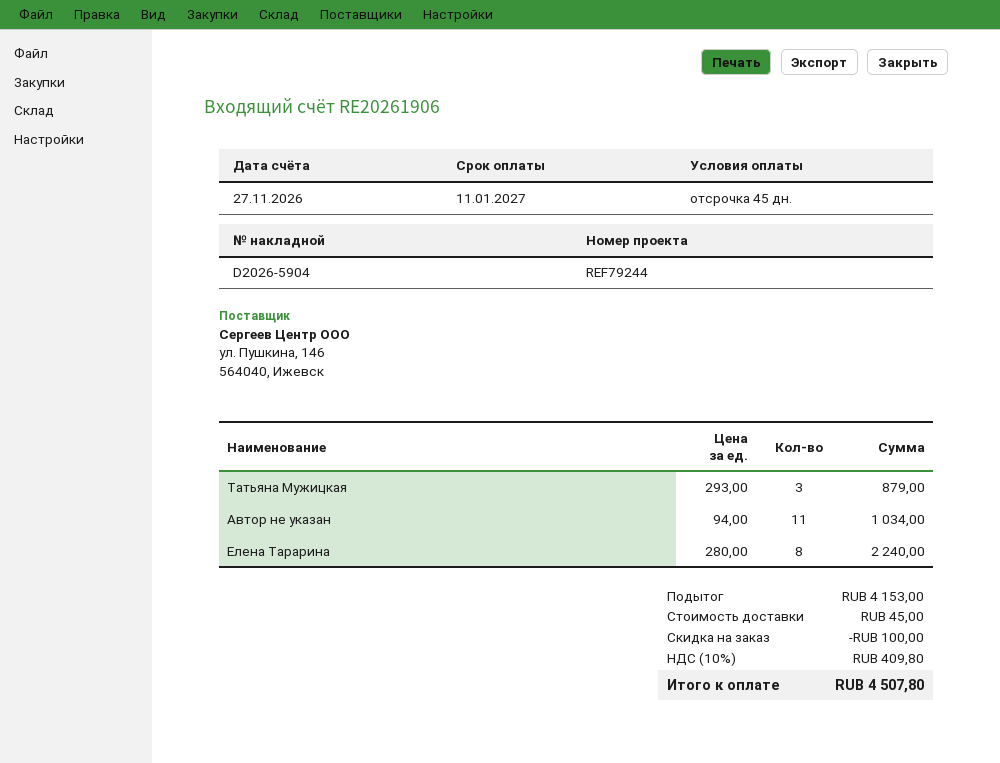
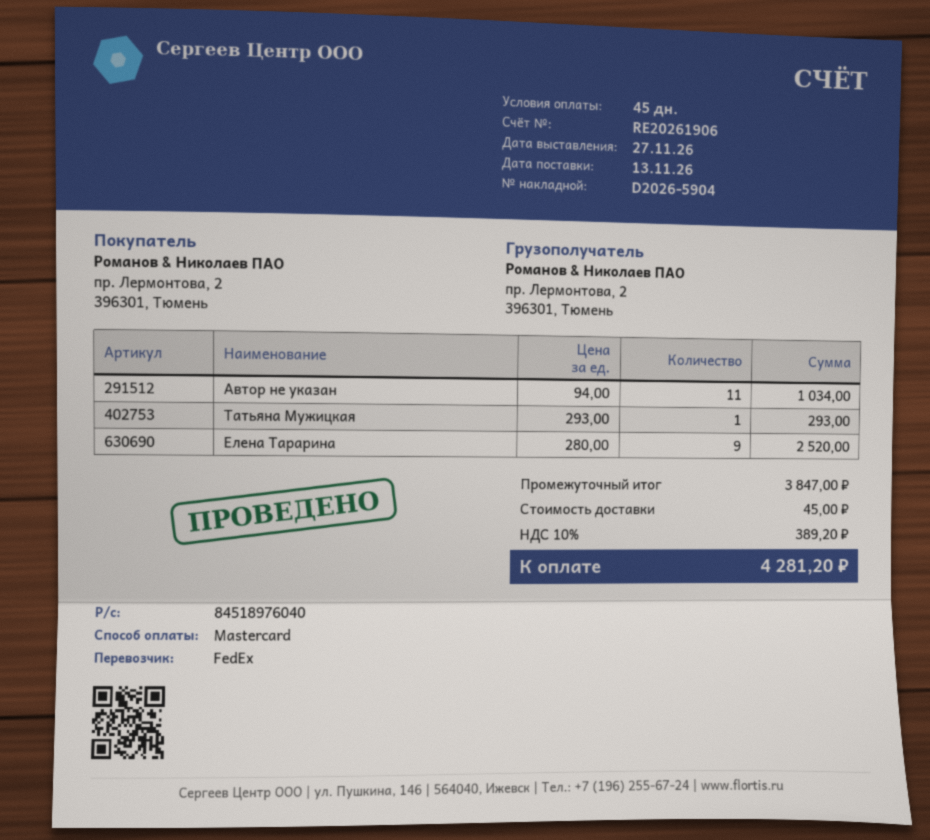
Татьяна Мужицкая: 3 x 293.00 = 879.00 -> 1 x 293.00 = 293.00
Елена Тарарина: 8 x 280.00 = 2240.00 -> 9 x 280.00 = 2520.00
subtotal: 4153.00 -> 3847.00
discount: 100.00 -> none
tax: 10% = 409.80 -> 10% = 389.20
total: 4507.80 -> 4281.20

